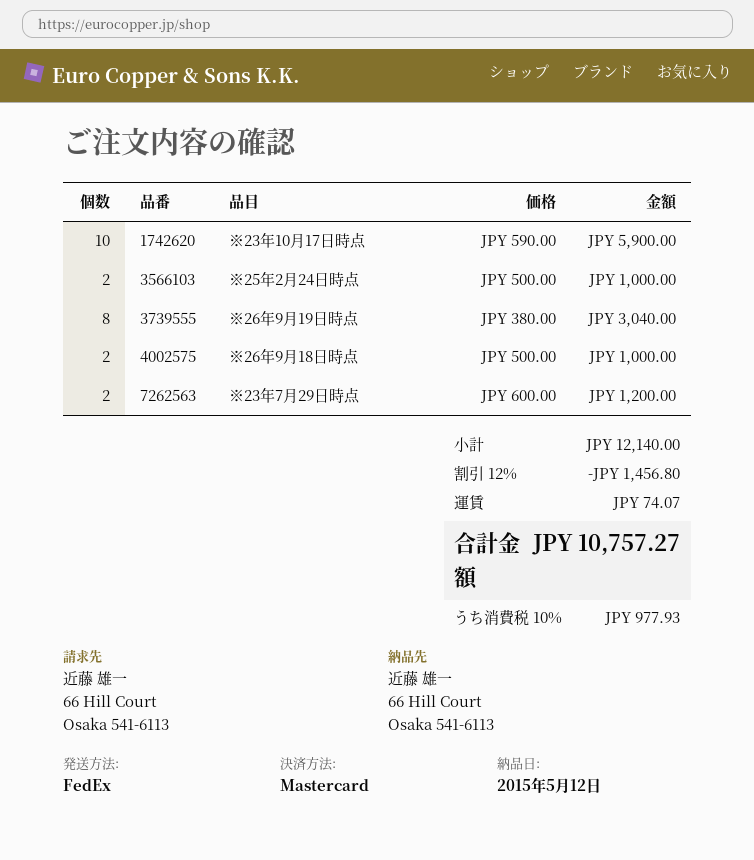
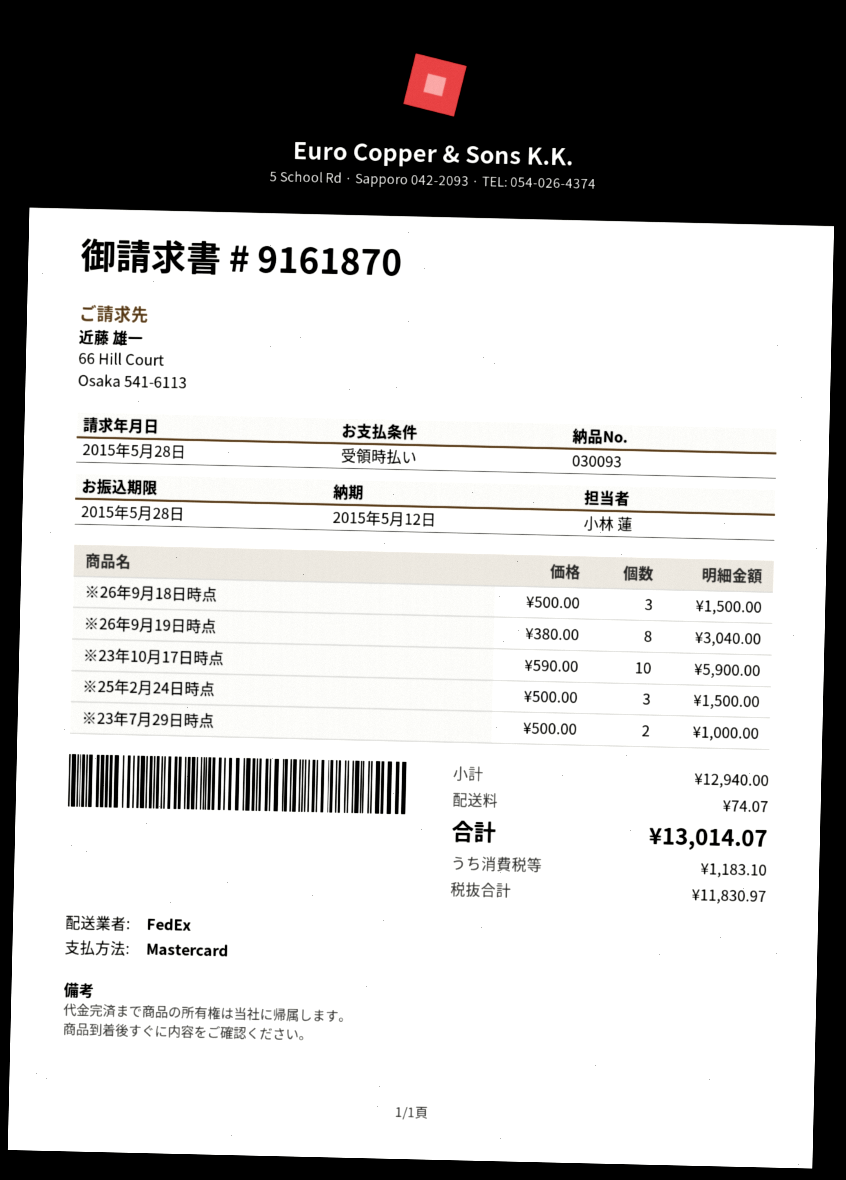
※25年2月24日時点: 2 x 500.00 = 1000.00 -> 3 x 500.00 = 1500.00
※26年9月18日時点: 2 x 500.00 = 1000.00 -> 3 x 500.00 = 1500.00
※23年7月29日時点: 2 x 600.00 = 1200.00 -> 2 x 500.00 = 1000.00
subtotal: 12140.00 -> 12940.00
discount: 12% = 1456.80 -> none
tax: 977.93 -> 1183.10
total: 10757.27 -> 13014.07

